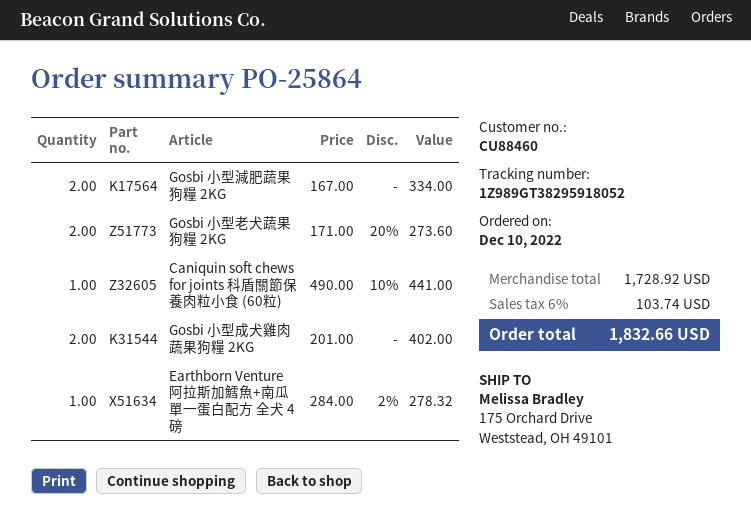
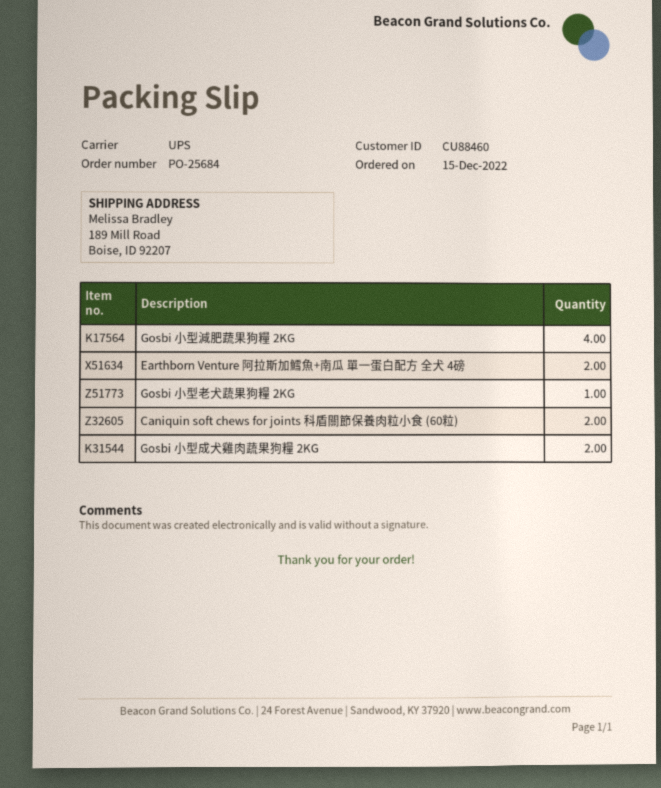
order number: PO-25864 -> PO-25684
order date: 2022-12-10 -> 2022-12-15
ship to: 175 Orchard Drive, Weststead, OH 49101 -> 189 Mill Road, Boise, ID 92207
Gosbi 小型減肥蔬果狗糧 2KG: 2 -> 4
Gosbi 小型老犬蔬果狗糧 2KG: 2 -> 1
Caniquin soft chews for joints 科盾關節保養肉粒小食 (60粒): 1 -> 2
Earthborn Venture 阿拉斯加鱈魚+南瓜 單一蛋白配方 全犬 4磅: 1 -> 2

